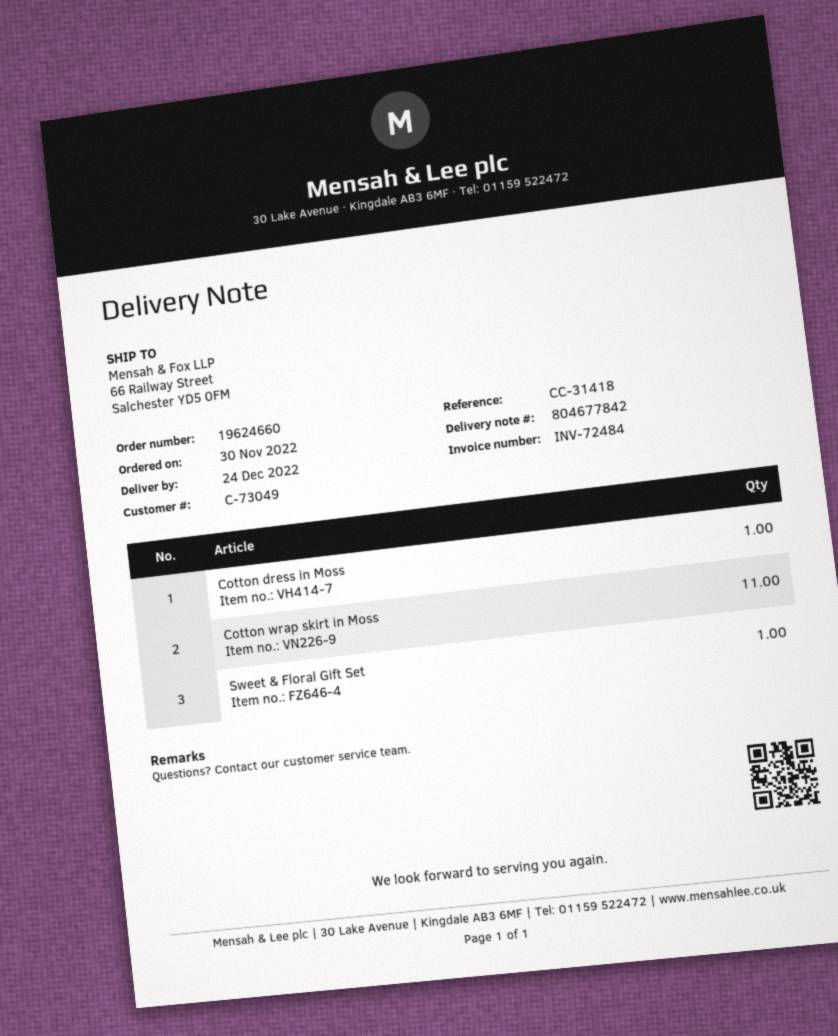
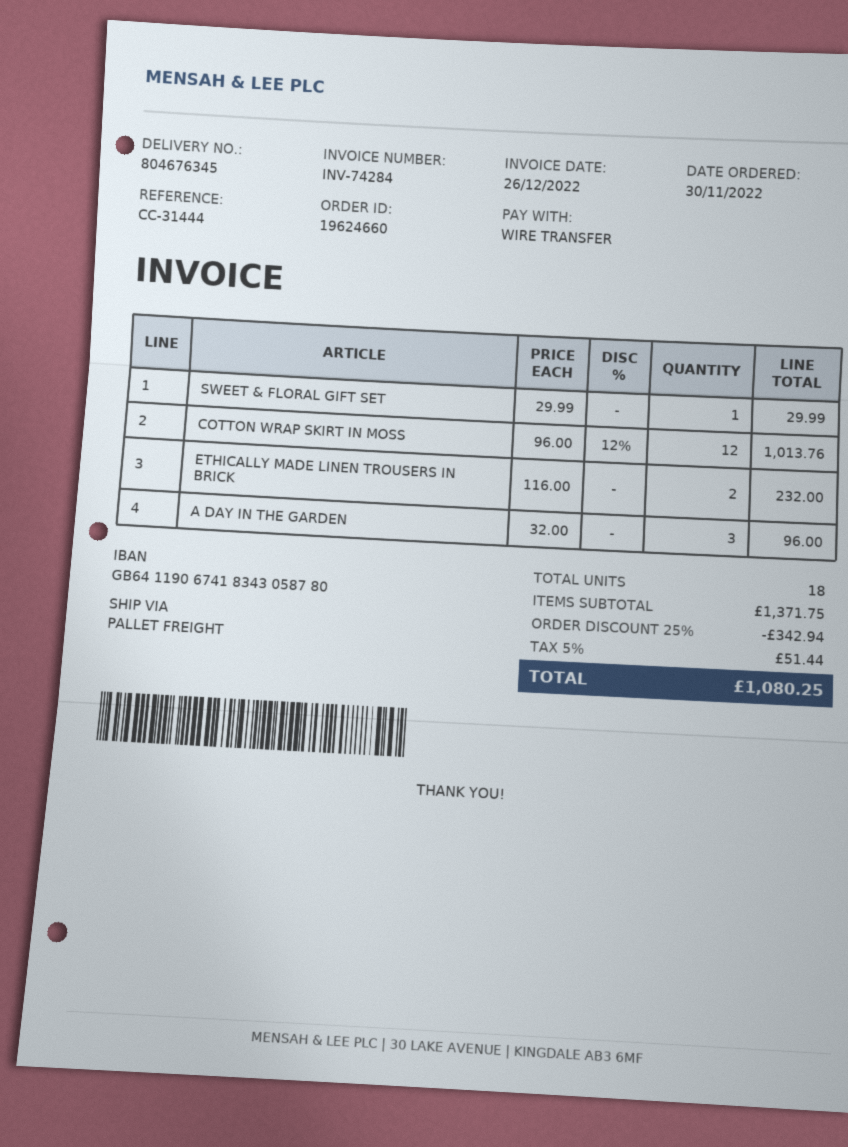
delivery note number: 804677842 -> 804676345
invoice number: INV-72484 -> INV-74284
reference: CC-31418 -> CC-31444
Cotton dress in Moss: 1 -> none
Cotton wrap skirt in Moss: 11 -> 12
ETHICALLY MADE LINEN TROUSERS IN BRICK: none -> 2
A DAY IN THE GARDEN: none -> 3

